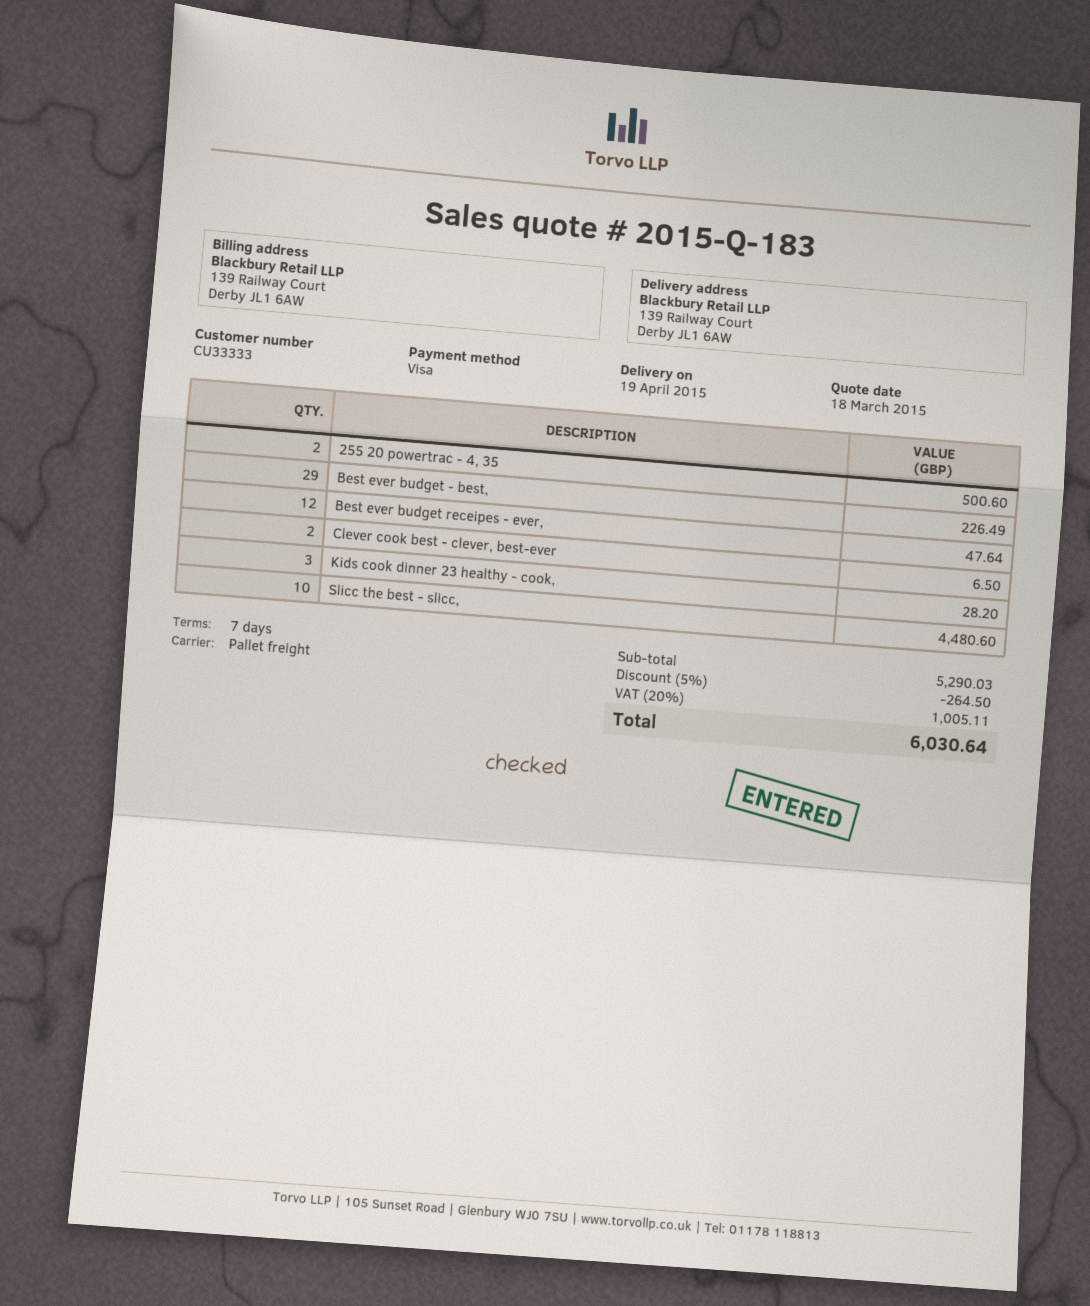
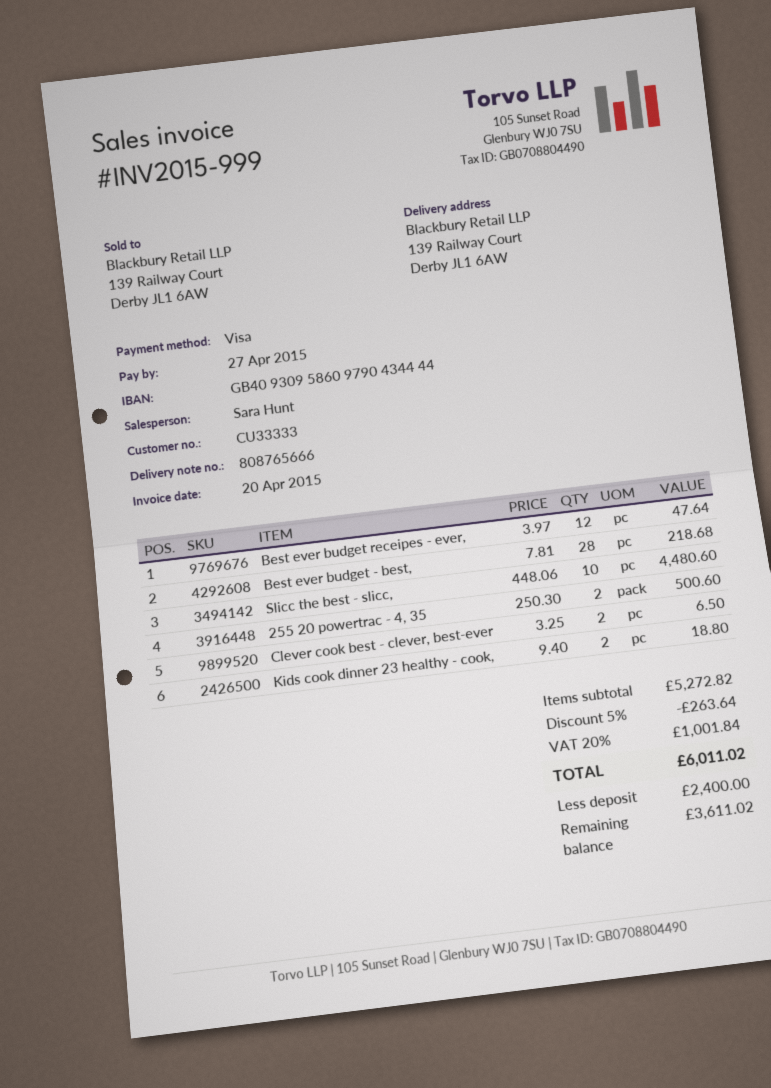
Best ever budget - best,: 29 for 226.49 -> 28 for 218.68
Kids cook dinner 23 healthy - cook,: 3 for 28.20 -> 2 for 18.80
subtotal: 5290.03 -> 5272.82
discount: 5% = 264.50 -> 5% = 263.64
tax: 20% = 1005.11 -> 20% = 1001.84
total: 6030.64 -> 6011.02

